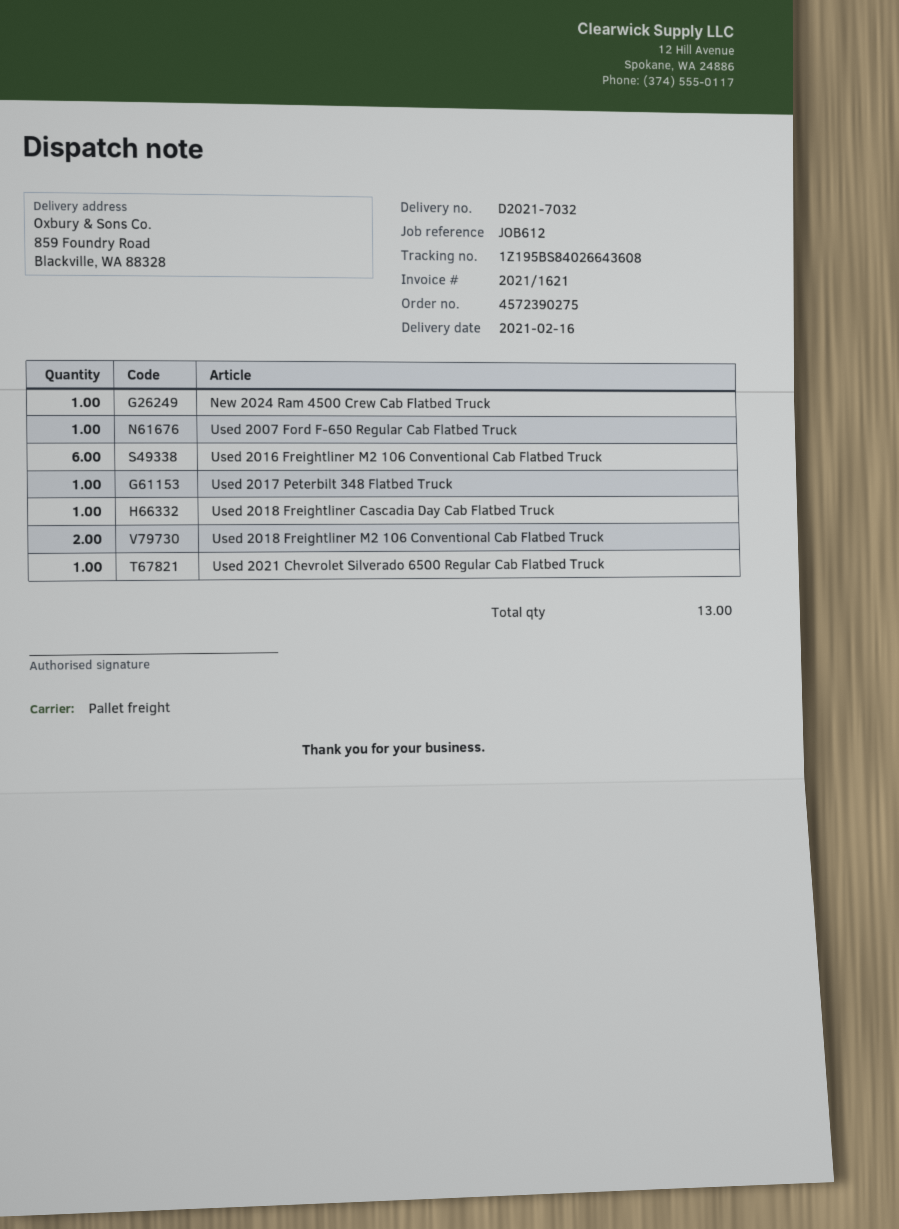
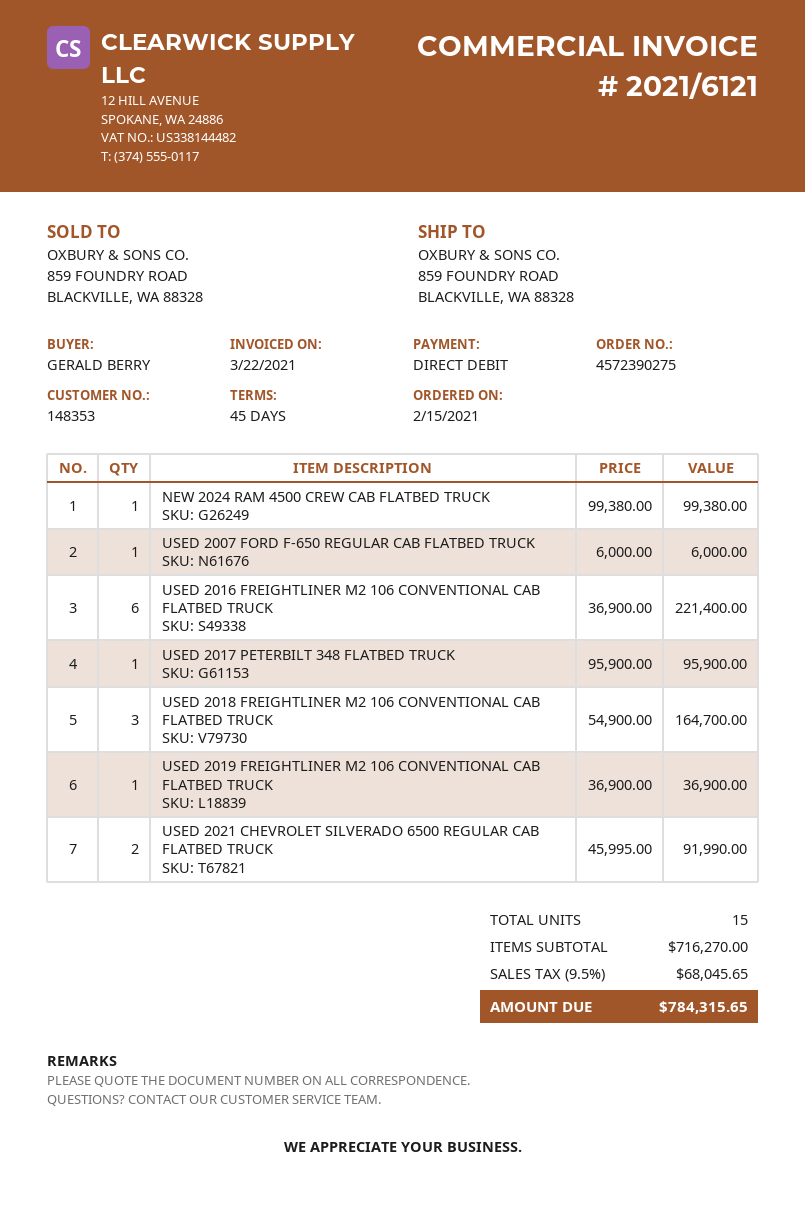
invoice number: 2021/1621 -> 2021/6121
Used 2018 Freightliner Cascadia Day Cab Flatbed Truck: 1 -> none
Used 2018 Freightliner M2 106 Conventional Cab Flatbed Truck: 2 -> 3
Used 2021 Chevrolet Silverado 6500 Regular Cab Flatbed Truck: 1 -> 2
USED 2019 FREIGHTLINER M2 106 CONVENTIONAL CAB FLATBED TRUCK: none -> 1
total quantity: 13 -> 15

